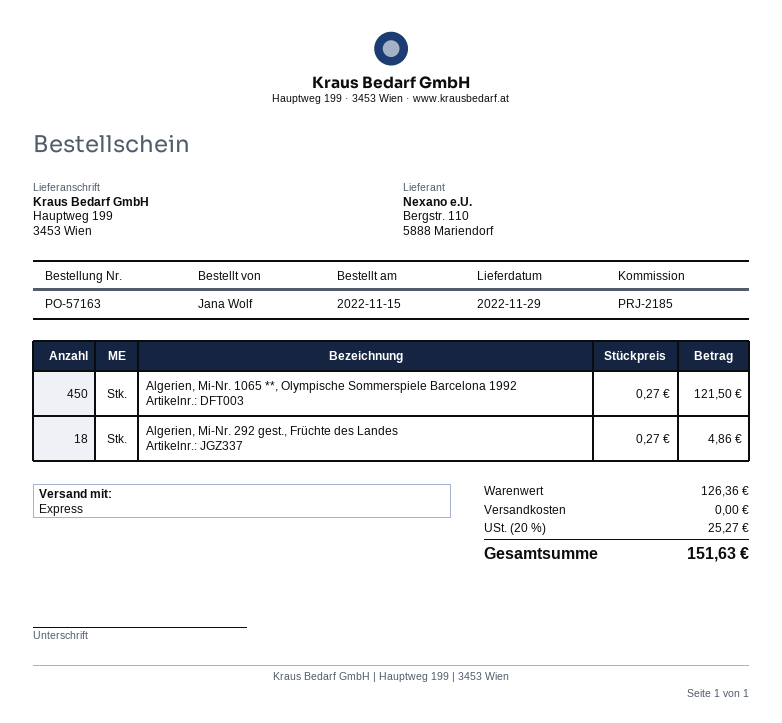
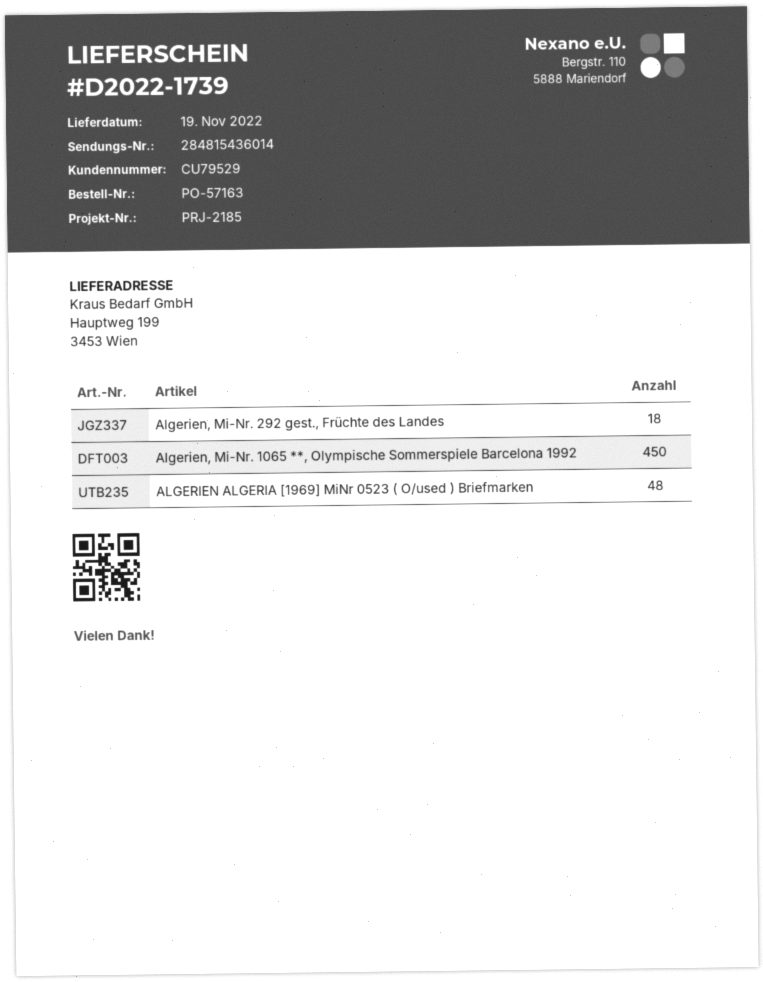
delivery date: 2022-11-29 -> 2022-11-19
ALGERIEN ALGERIA [1969] MiNr 0523 ( O/used ) Briefmarken: none -> 48

